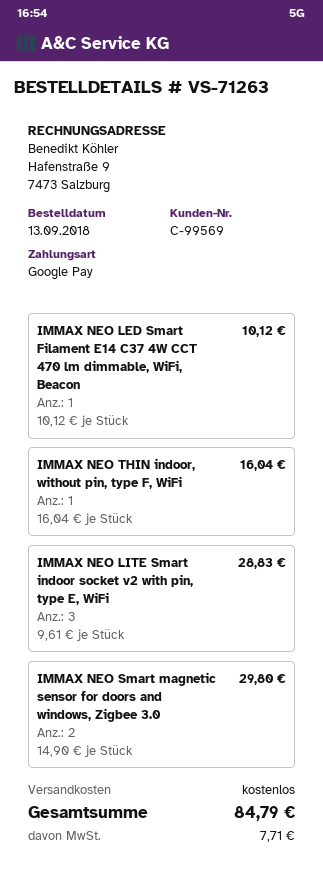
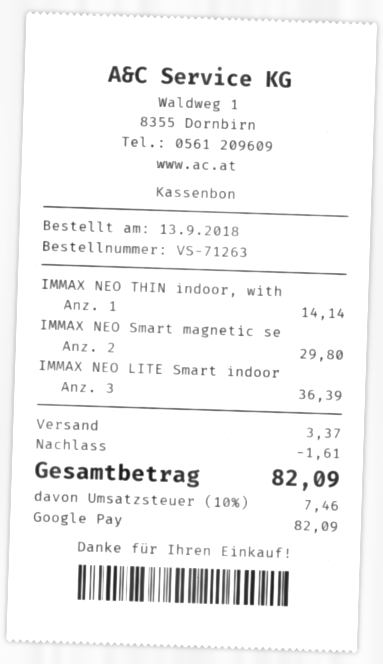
IMMAX NEO LED Smart Filament E14 C37 4W CCT 470 lm dimmable, WiFi, Beacon: 1 for 10.12 -> none
IMMAX NEO THIN indoor, without pin, type F, WiFi: 1 for 16.04 -> 1 for 14.14
IMMAX NEO LITE Smart indoor socket v2 with pin, type E, WiFi: 3 for 28.83 -> 3 for 36.39
discount: none -> 1.61
shipping: 0.00 -> 3.37
tax: 7.71 -> 7.46
total: 84.79 -> 82.09

